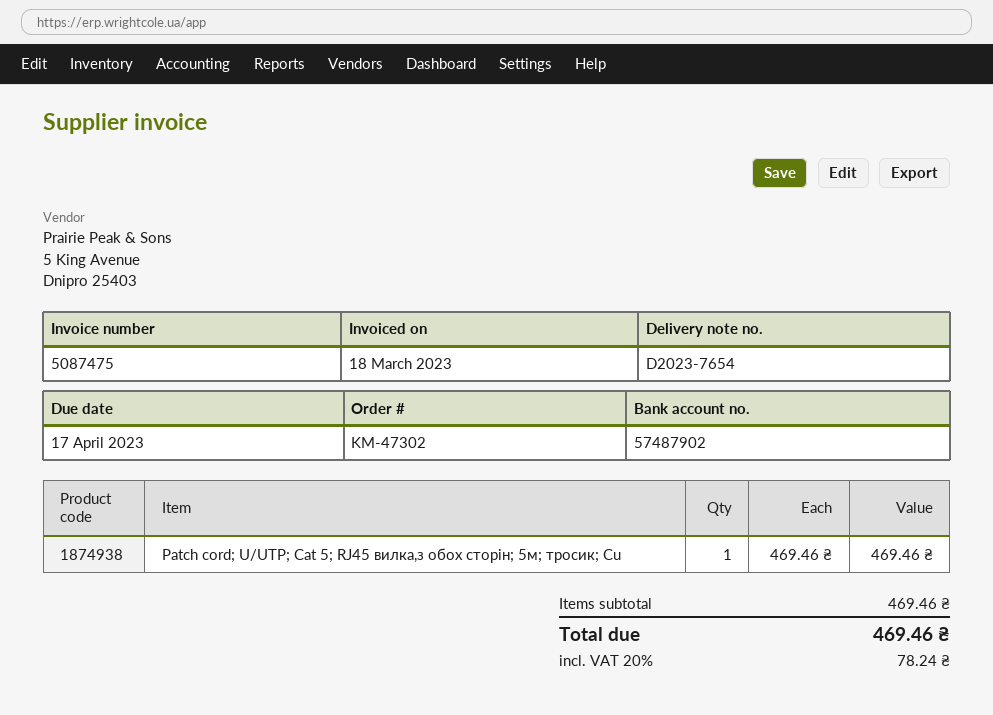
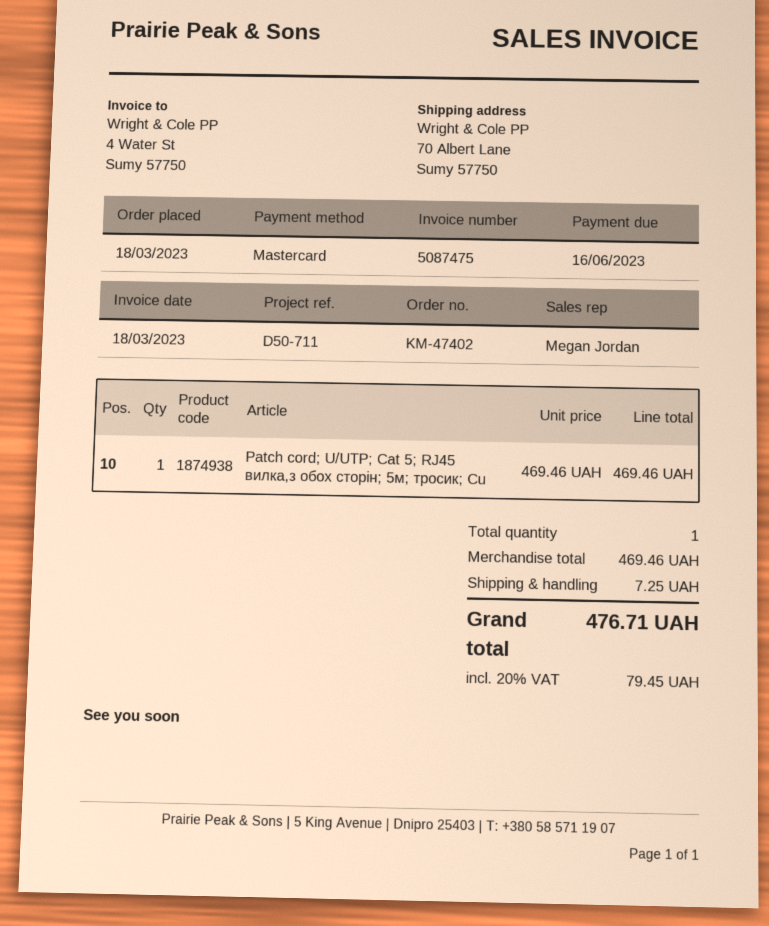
order number: KM-47302 -> KM-47402
due date: 2023-04-17 -> 2023-06-16
shipping: none -> 7.25
tax: 20% = 78.24 -> 20% = 79.45
total: 469.46 -> 476.71

